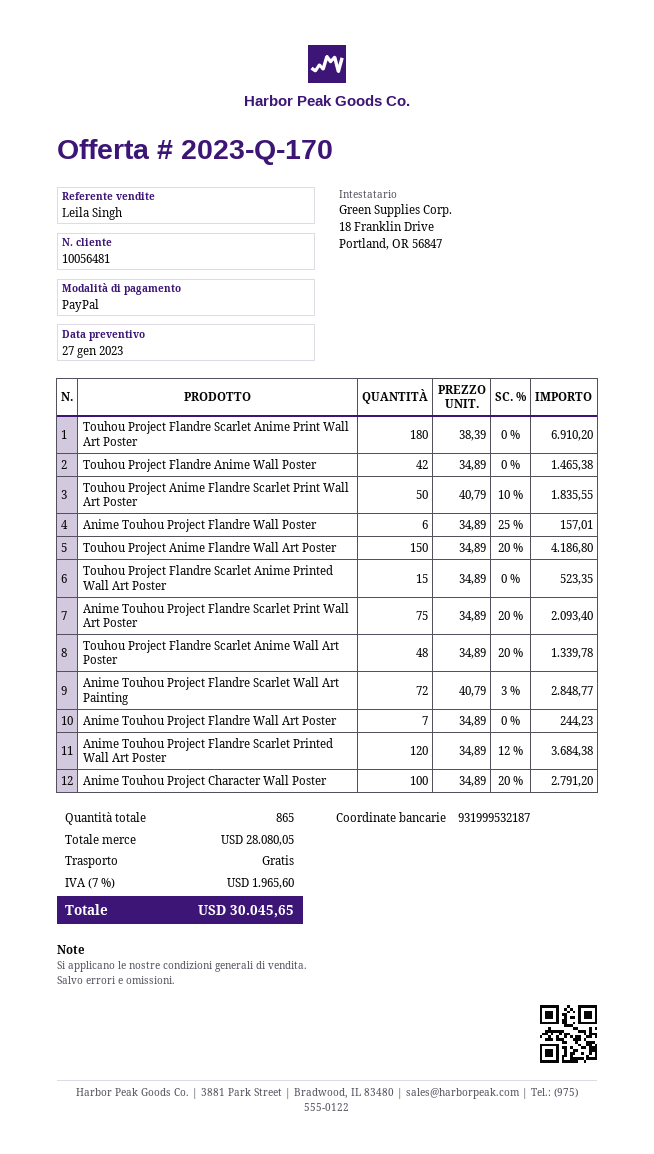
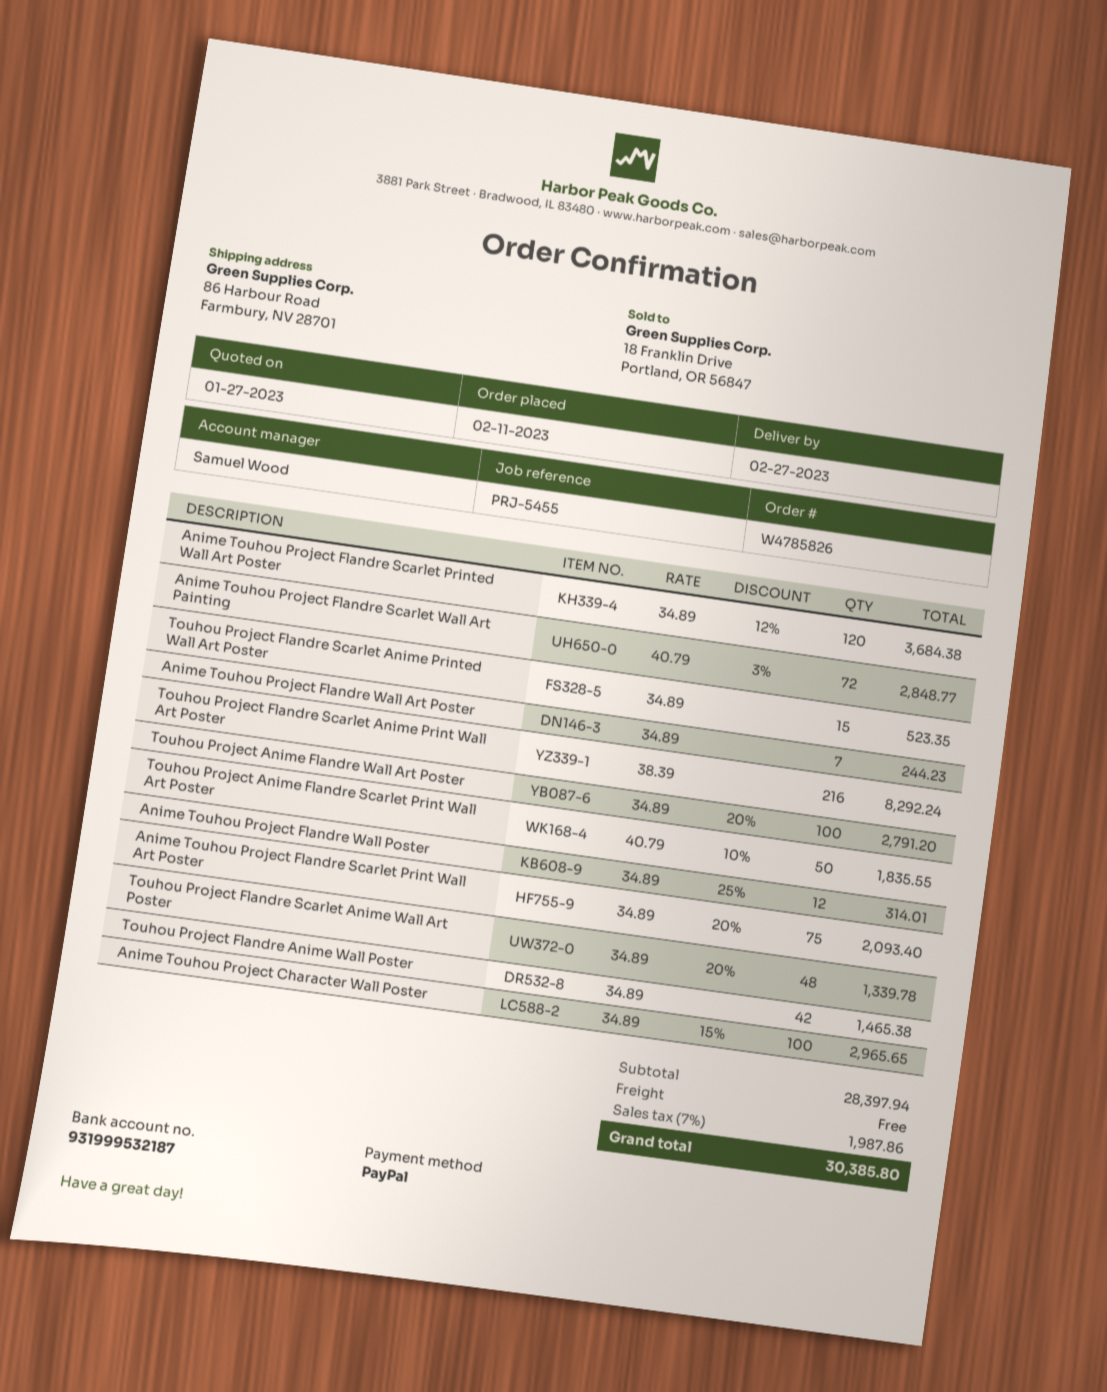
sales rep: Leila Singh -> Samuel Wood
Touhou Project Flandre Scarlet Anime Print Wall Art Poster: 180 x 38.39 = 6910.20 -> 216 x 38.39 = 8292.24
Anime Touhou Project Flandre Wall Poster: 6 x 34.89 - 25% = 157.01 -> 12 x 34.89 - 25% = 314.01
Touhou Project Anime Flandre Wall Art Poster: 150 x 34.89 - 20% = 4186.80 -> 100 x 34.89 - 20% = 2791.20
Anime Touhou Project Character Wall Poster: 100 x 34.89 - 20% = 2791.20 -> 100 x 34.89 - 15% = 2965.65
subtotal: 28080.05 -> 28397.94
tax: 7% = 1965.60 -> 7% = 1987.86
total: 30045.65 -> 30385.80

